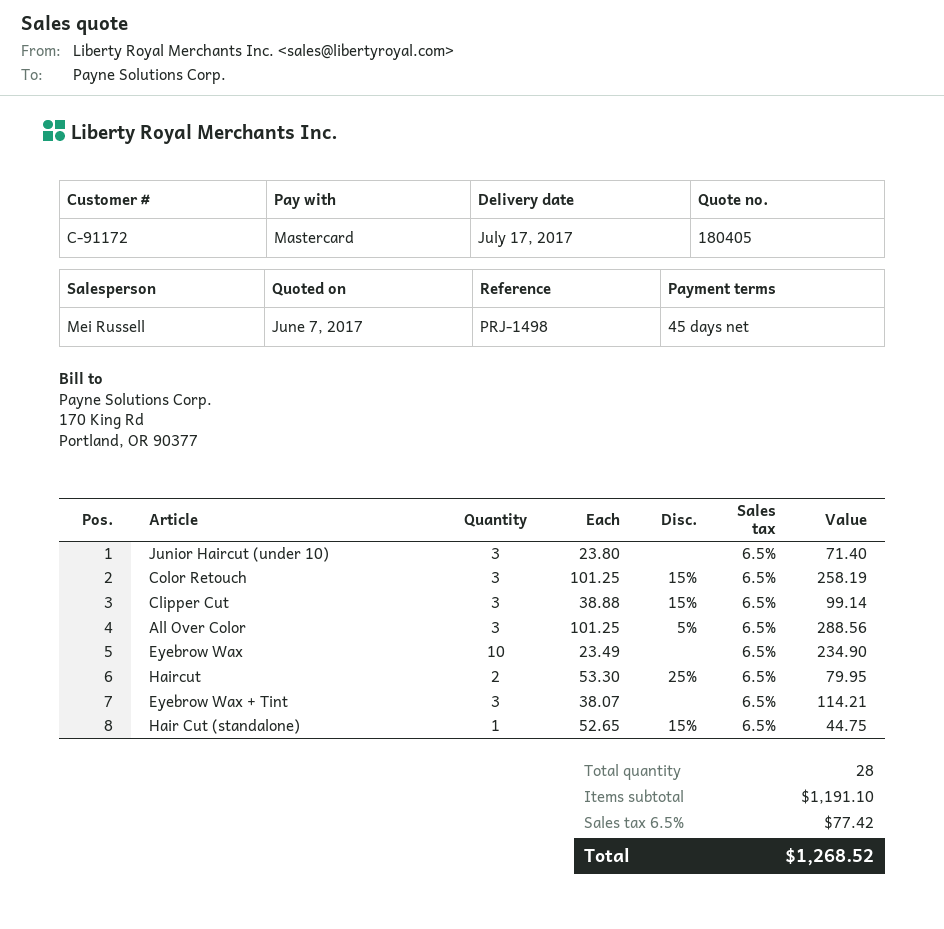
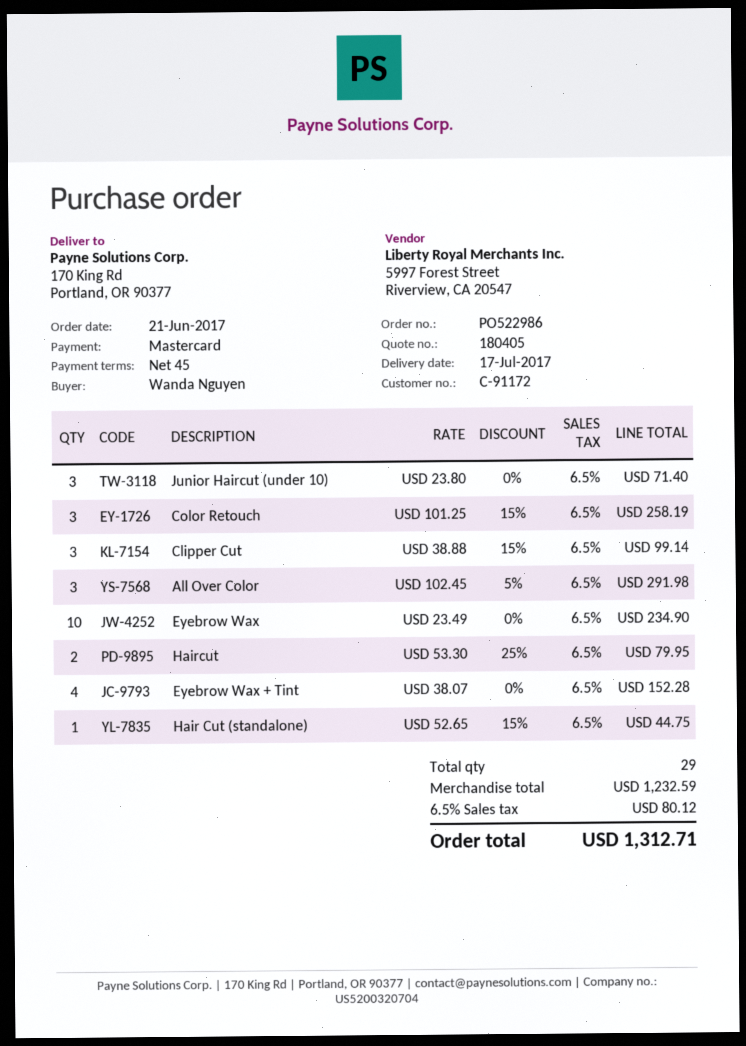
All Over Color: 3 x 101.25 - 5% = 288.56 -> 3 x 102.45 - 5% = 291.98
Eyebrow Wax + Tint: 3 x 38.07 = 114.21 -> 4 x 38.07 = 152.28
total quantity: 28 -> 29
subtotal: 1191.10 -> 1232.59
tax: 6.5% = 77.42 -> 6.5% = 80.12
total: 1268.52 -> 1312.71

